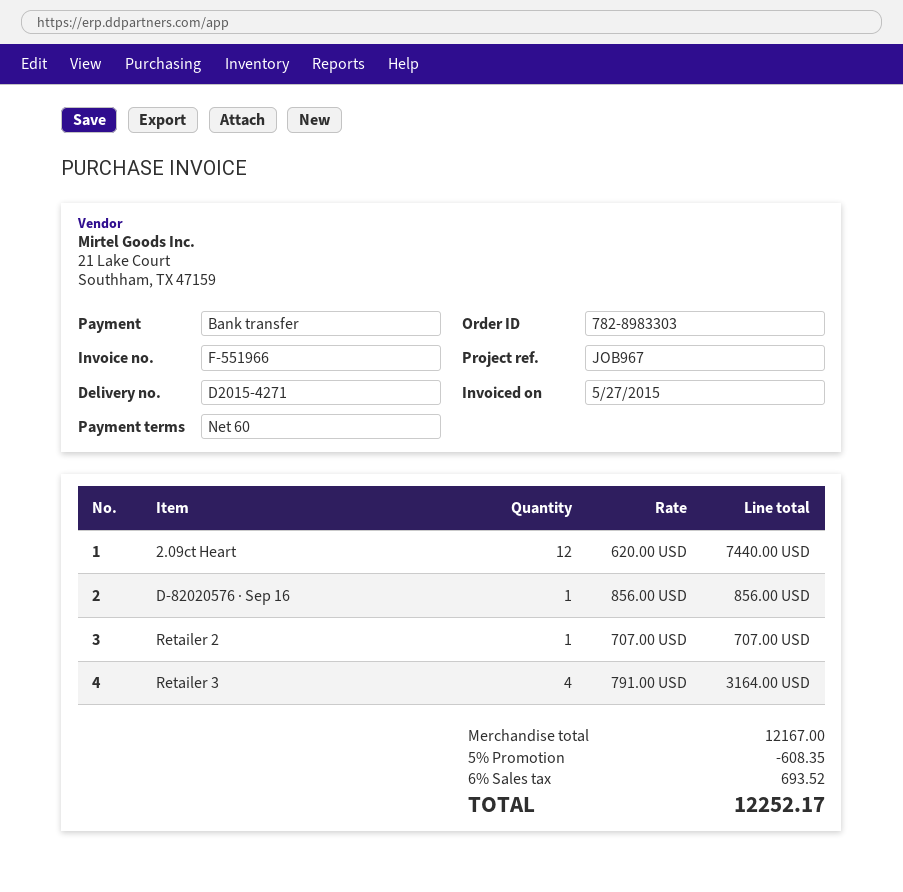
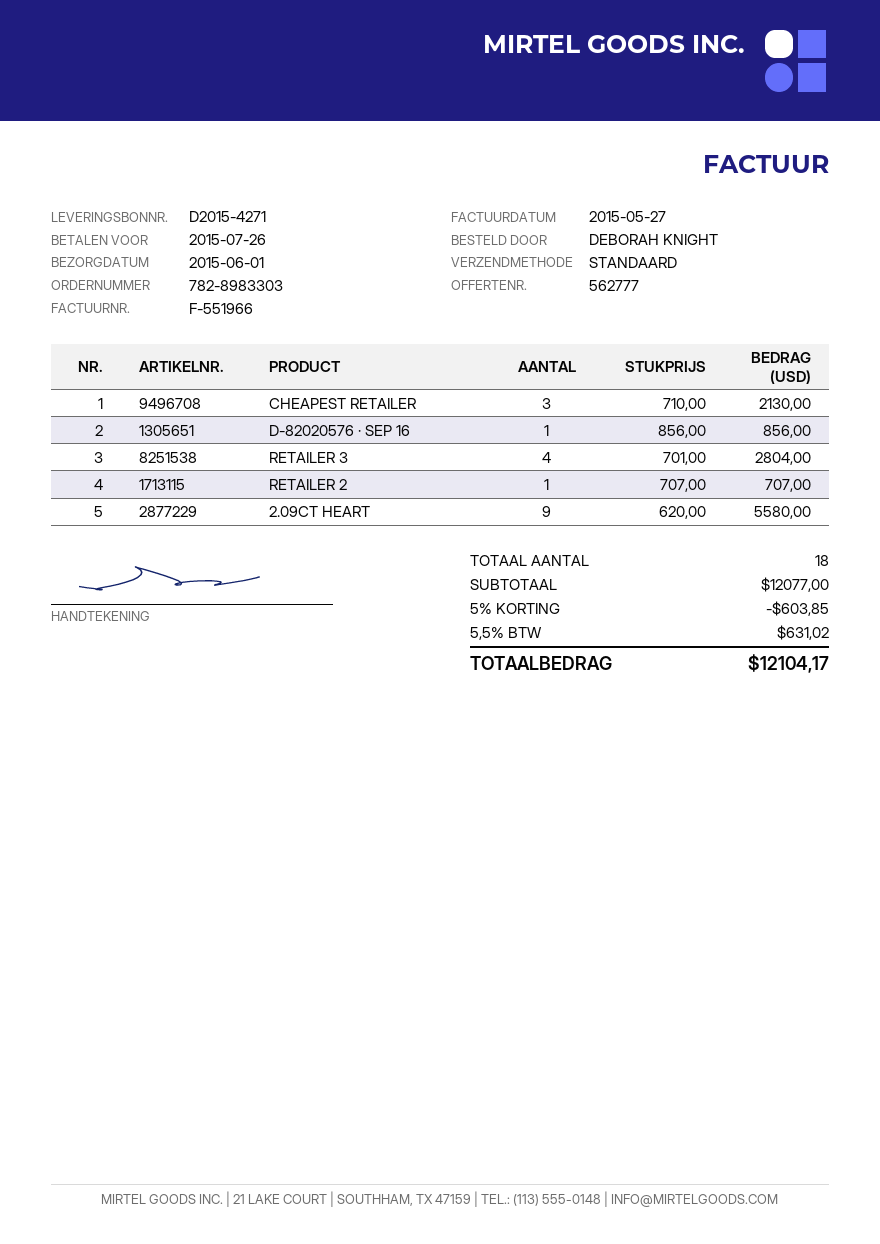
2.09ct Heart: 12 x 620.00 = 7440.00 -> 9 x 620.00 = 5580.00
Retailer 3: 4 x 791.00 = 3164.00 -> 4 x 701.00 = 2804.00
CHEAPEST RETAILER: none -> 3 x 710.00 = 2130.00
subtotal: 12167.00 -> 12077.00
discount: 5% = 608.35 -> 5% = 603.85
tax: 6% = 693.52 -> 5.5% = 631.02
total: 12252.17 -> 12104.17

